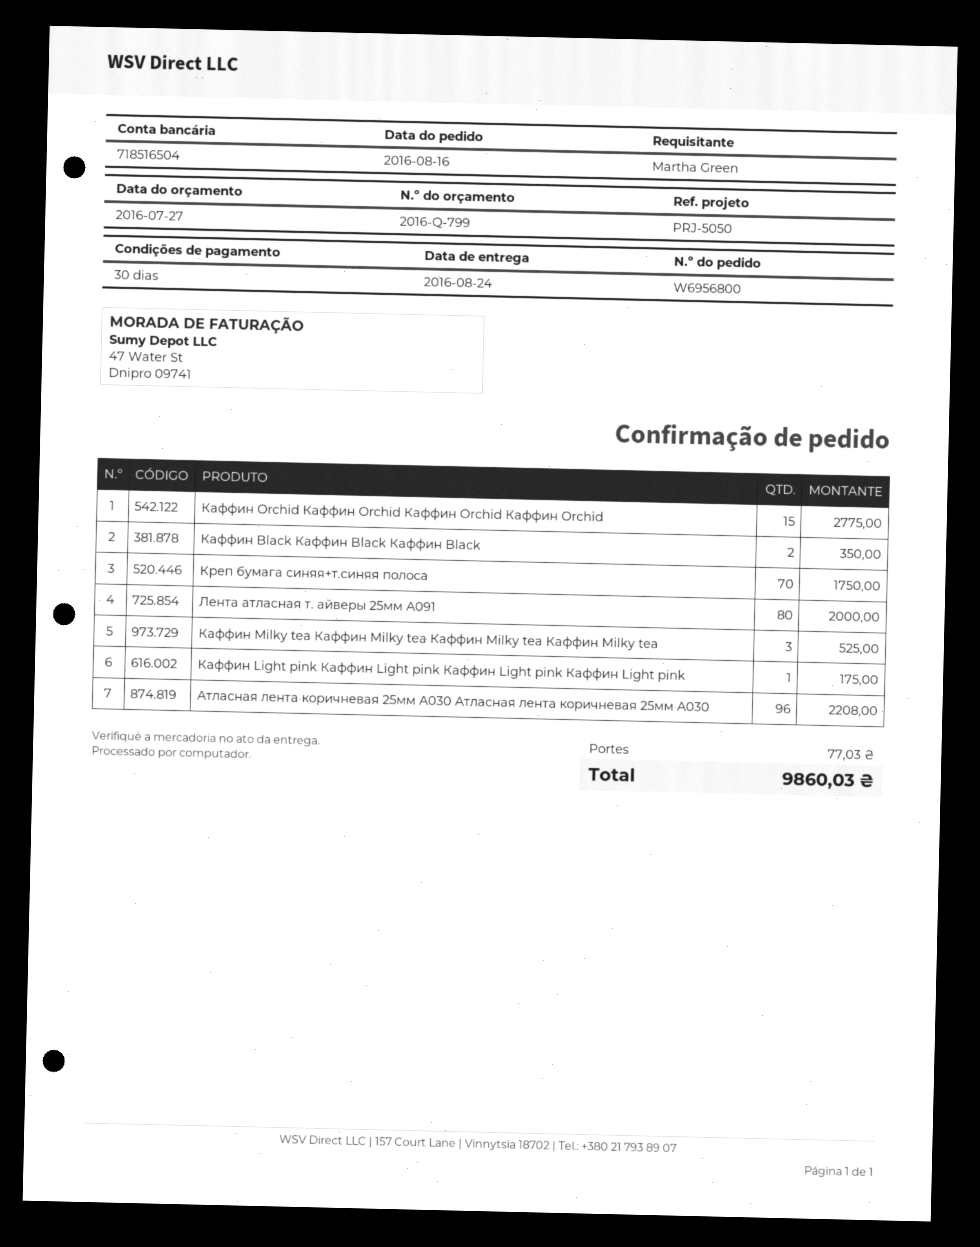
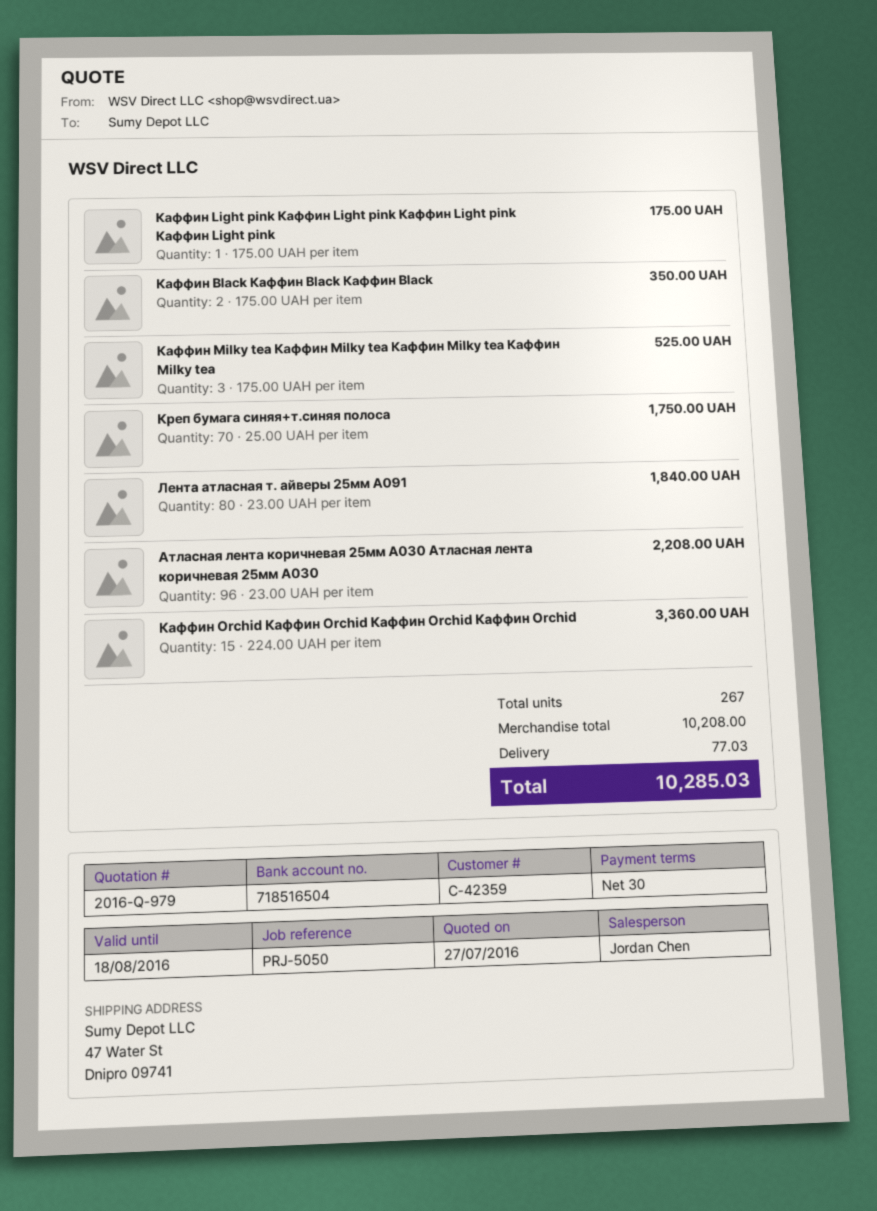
quote number: 2016-Q-799 -> 2016-Q-979
Каффин Orchid Каффин Orchid Каффин Orchid Каффин Orchid: 15 for 2775.00 -> 15 for 3360.00
Лента атласная т. айверы 25мм А091: 80 for 2000.00 -> 80 for 1840.00
total: 9860.03 -> 10285.03

